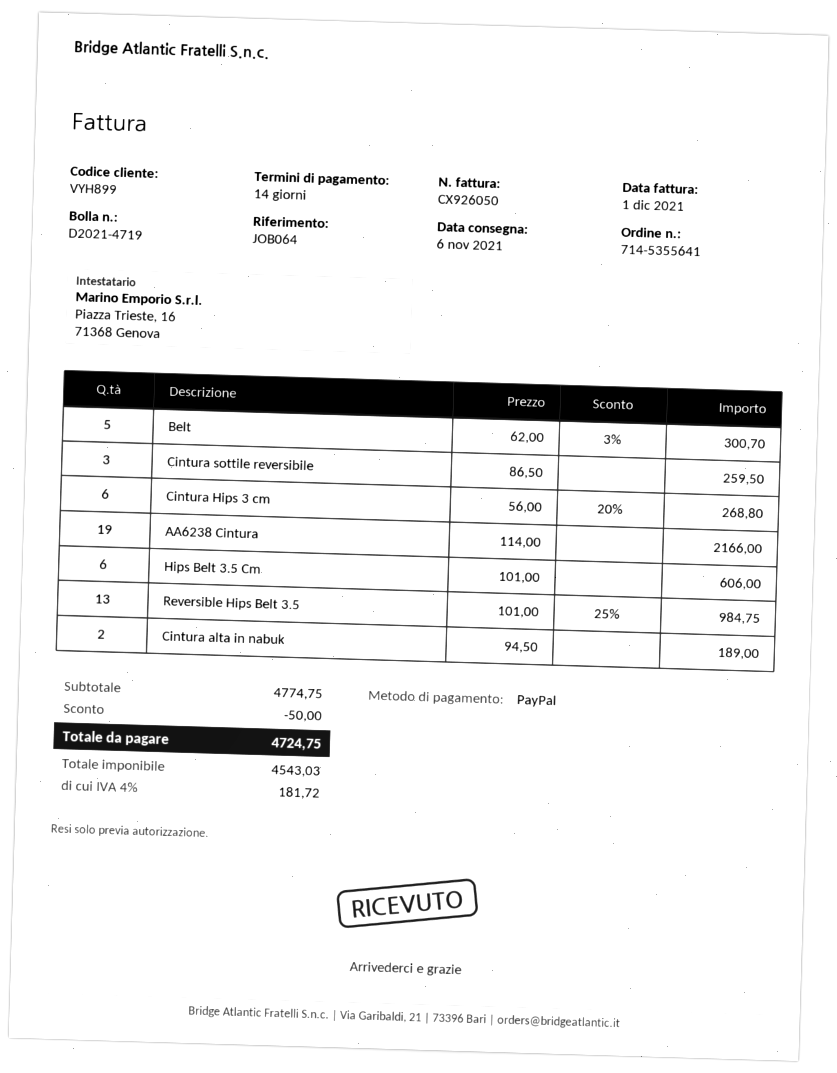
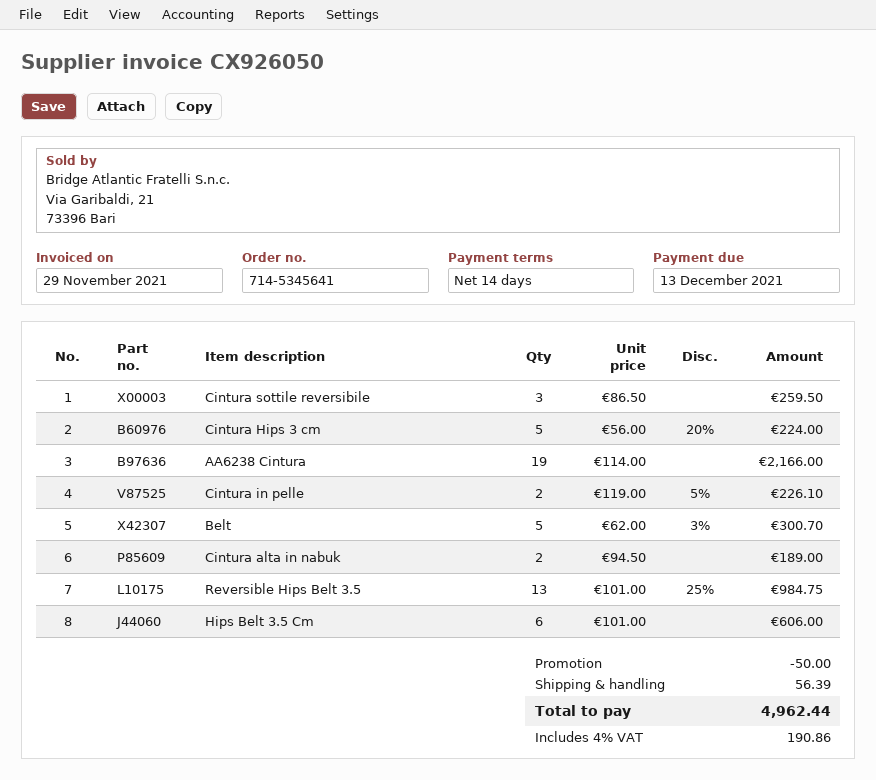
order number: 714-5355641 -> 714-5345641
invoice date: 2021-12-01 -> 2021-11-29
Cintura Hips 3 cm: 6 x 56.00 - 20% = 268.80 -> 5 x 56.00 - 20% = 224.00
Cintura in pelle: none -> 2 x 119.00 - 5% = 226.10
shipping: none -> 56.39
tax: 4% = 181.72 -> 4% = 190.86
total: 4724.75 -> 4962.44

